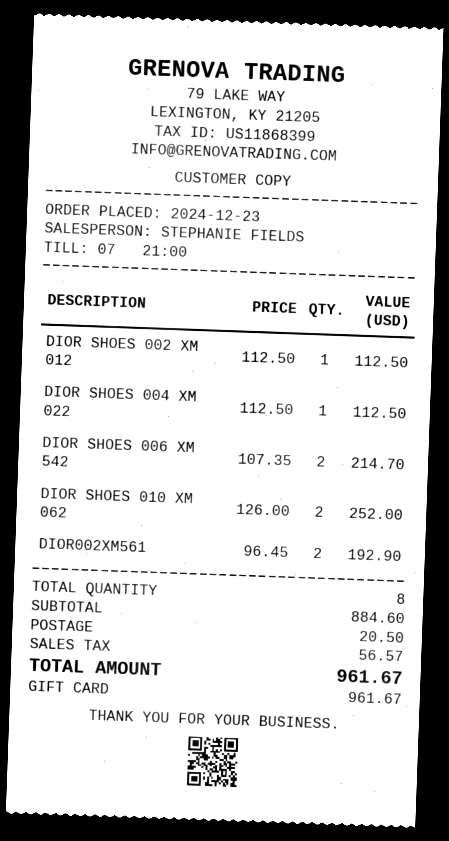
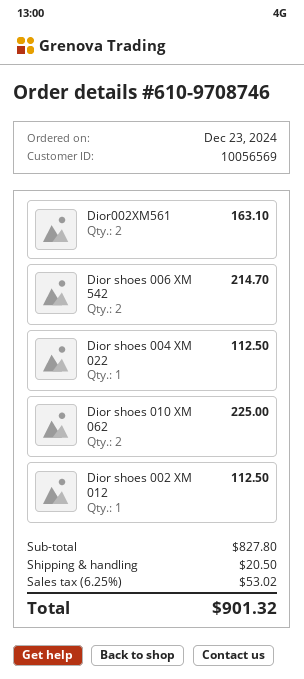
DIOR SHOES 010 XM 062: 2 for 252.00 -> 2 for 225.00
DIOR002XM561: 2 for 192.90 -> 2 for 163.10
subtotal: 884.60 -> 827.80
tax: 56.57 -> 53.02
total: 961.67 -> 901.32

